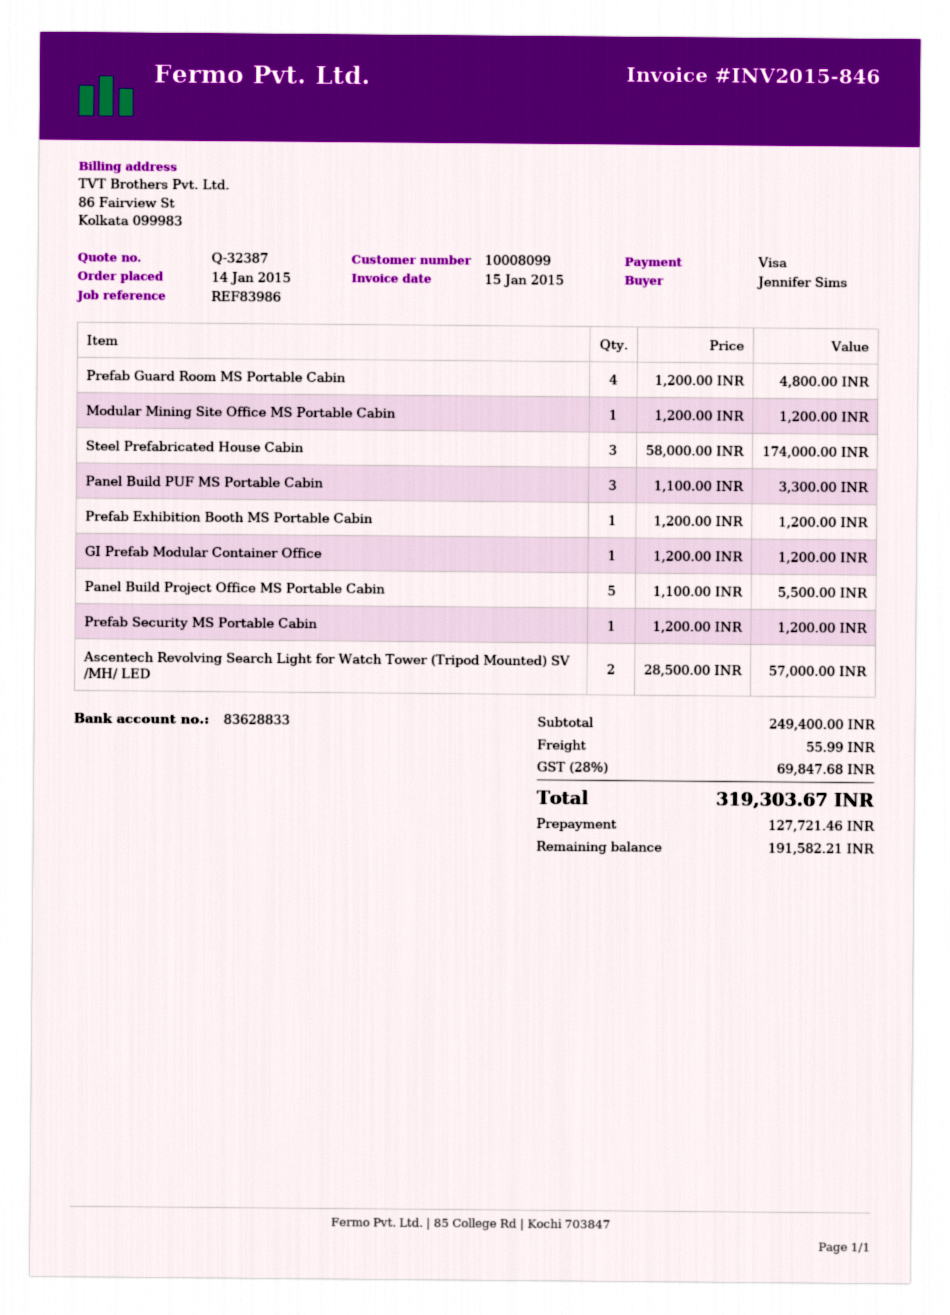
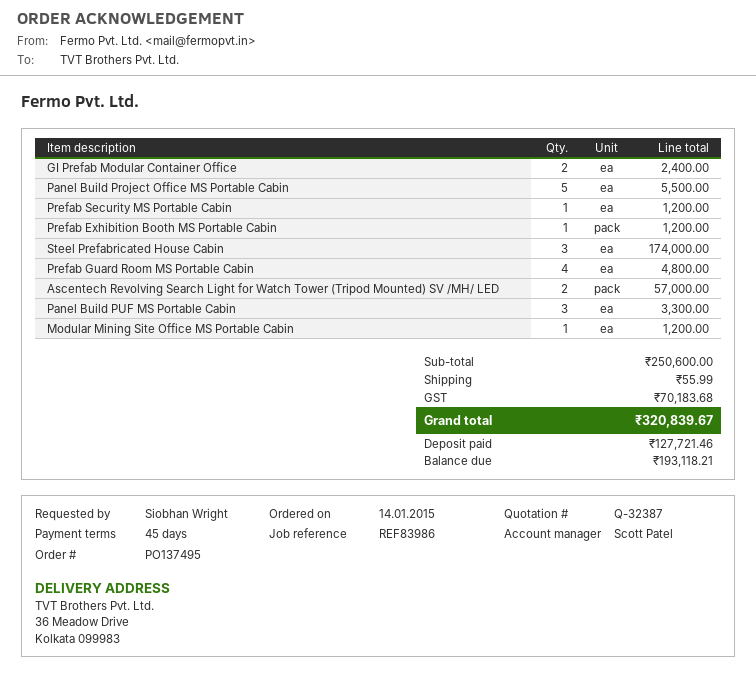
ordered by: Jennifer Sims -> Siobhan Wright
GI Prefab Modular Container Office: 1 for 1200.00 -> 2 for 2400.00
subtotal: 249400.00 -> 250600.00
tax: 69847.68 -> 70183.68
total: 319303.67 -> 320839.67
balance: 191582.21 -> 193118.21

